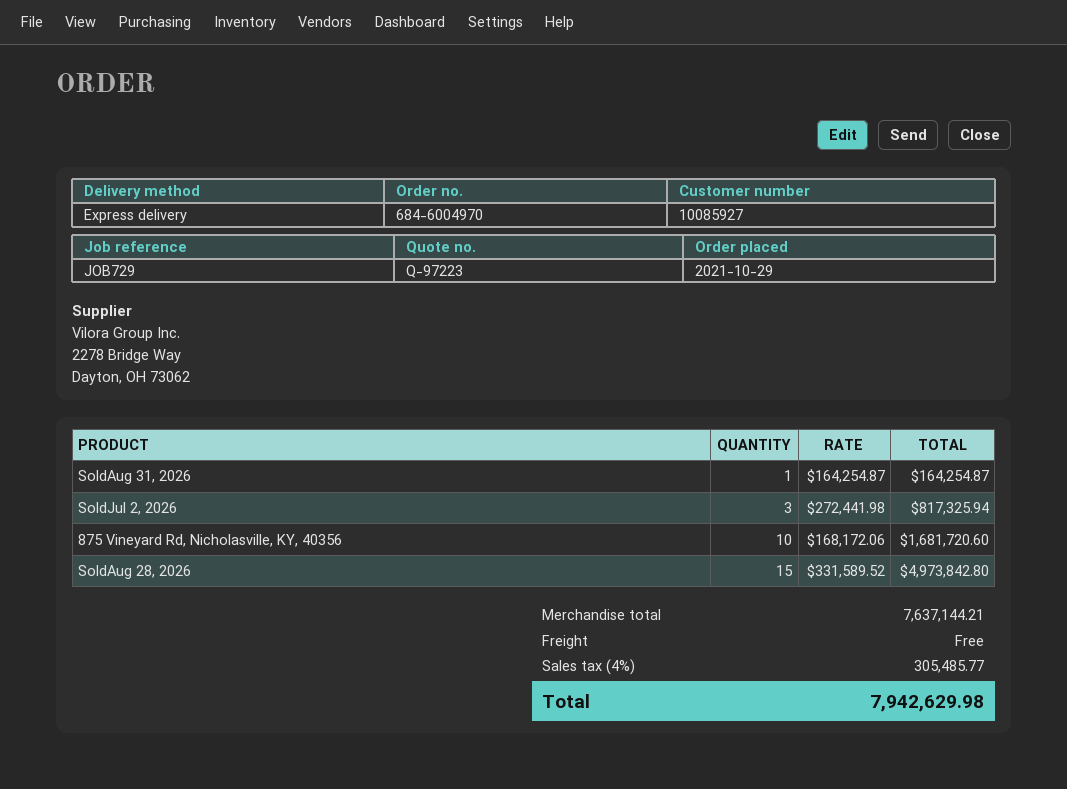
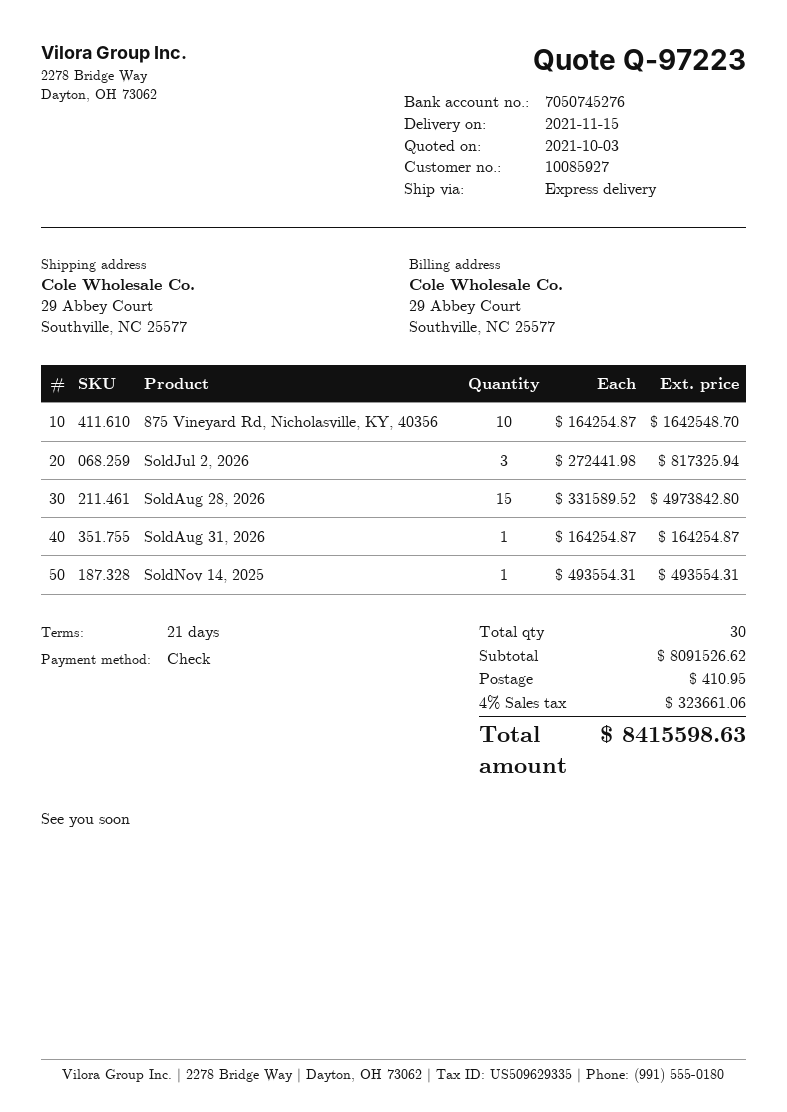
875 Vineyard Rd, Nicholasville, KY, 40356: 10 x 168172.06 = 1681720.60 -> 10 x 164254.87 = 1642548.70
SoldNov 14, 2025: none -> 1 x 493554.31 = 493554.31
subtotal: 7637144.21 -> 8091526.62
shipping: 0.00 -> 410.95
tax: 4% = 305485.77 -> 4% = 323661.06
total: 7942629.98 -> 8415598.63

